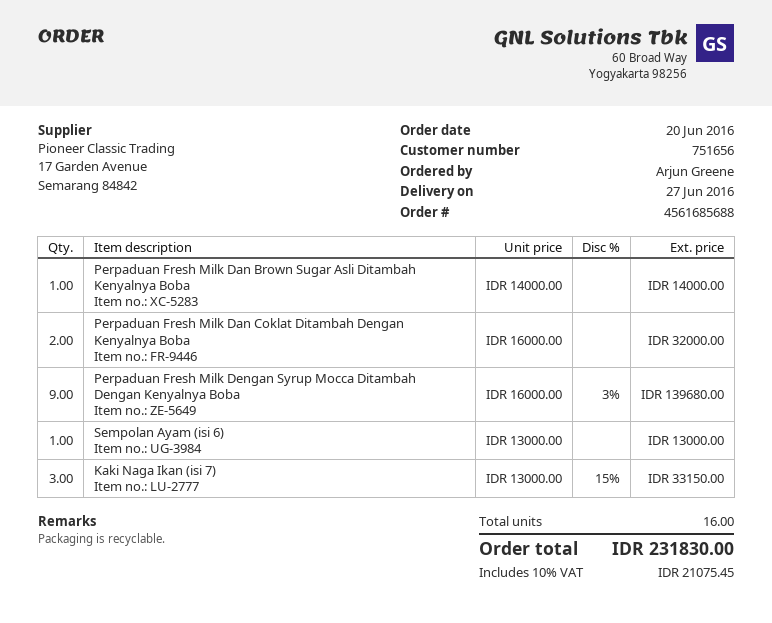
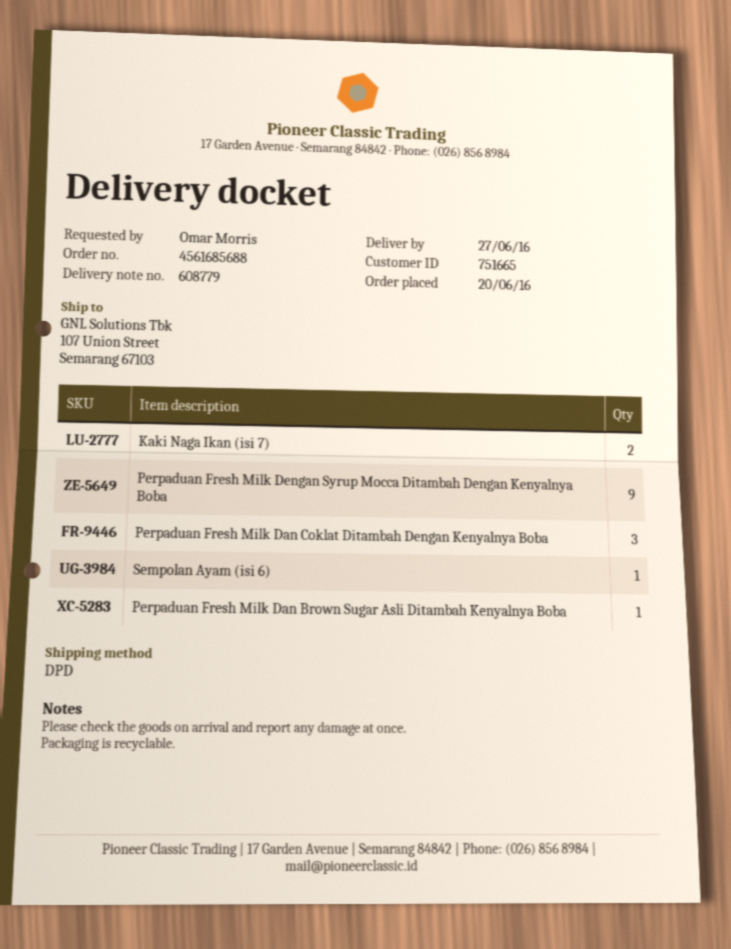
customer number: 751656 -> 751665
ordered by: Arjun Greene -> Omar Morris
Perpaduan Fresh Milk Dan Coklat Ditambah Dengan Kenyalnya Boba: 2 -> 3
Kaki Naga Ikan (isi 7): 3 -> 2

